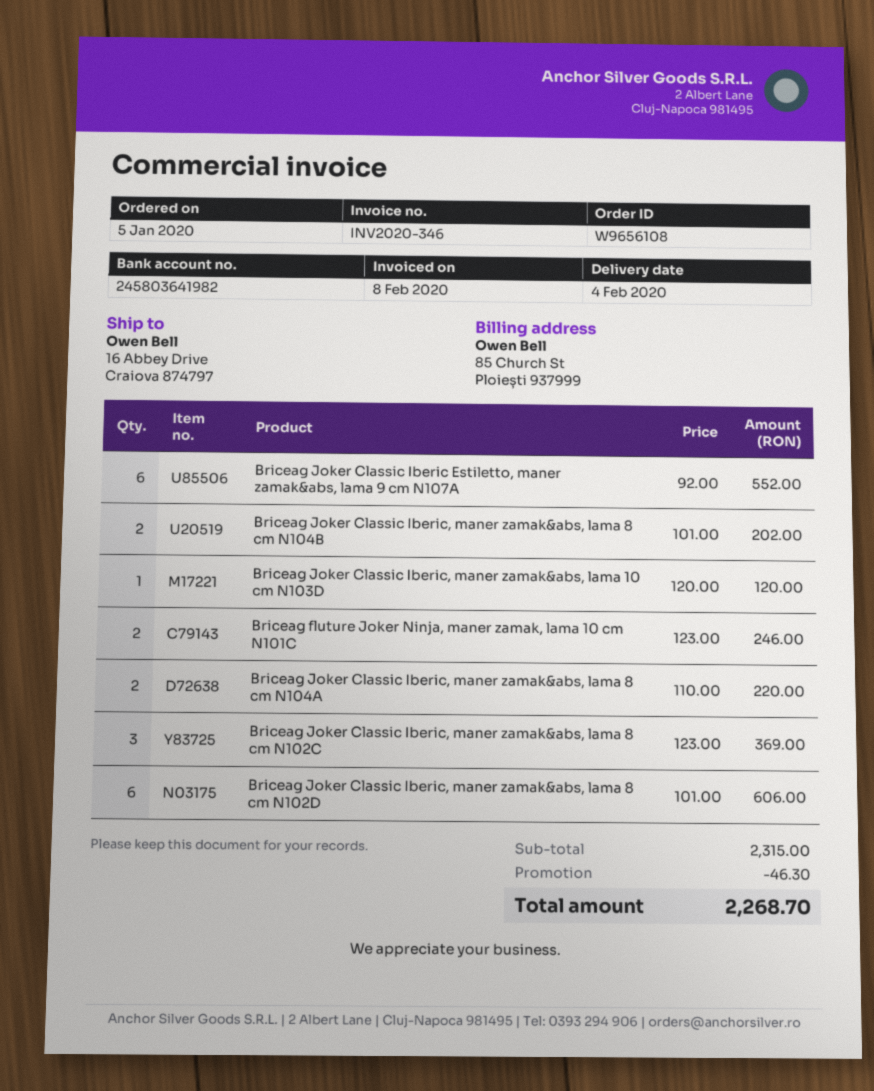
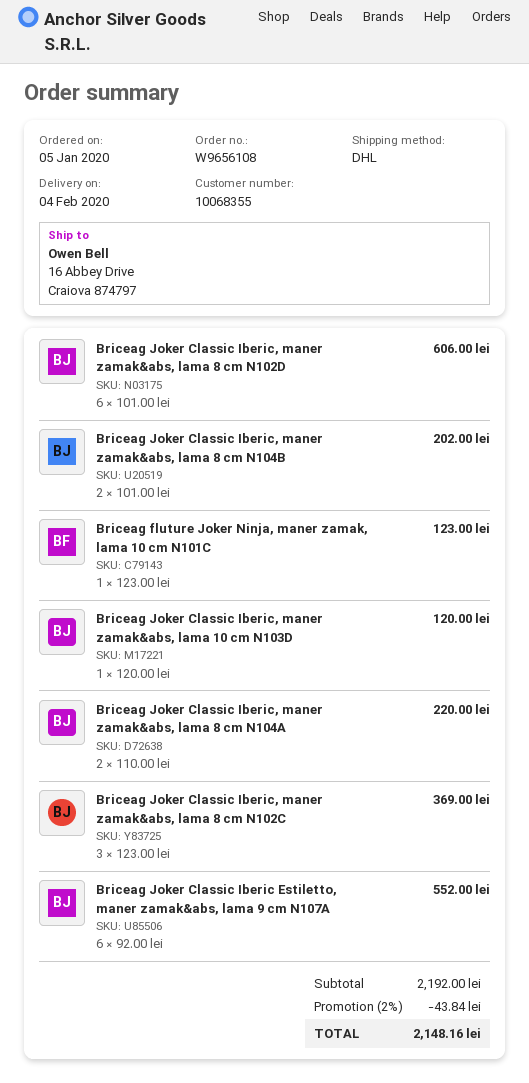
Briceag fluture Joker Ninja, maner zamak, lama 10 cm N101C: 2 x 123.00 = 246.00 -> 1 x 123.00 = 123.00
subtotal: 2315.00 -> 2192.00
discount: 46.30 -> 43.84
total: 2268.70 -> 2148.16

